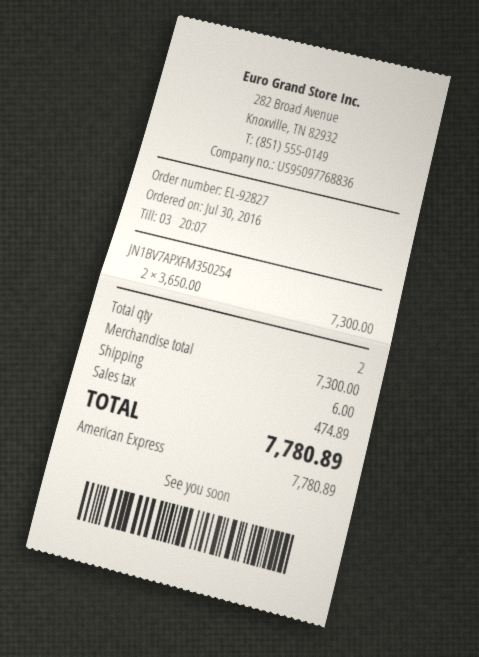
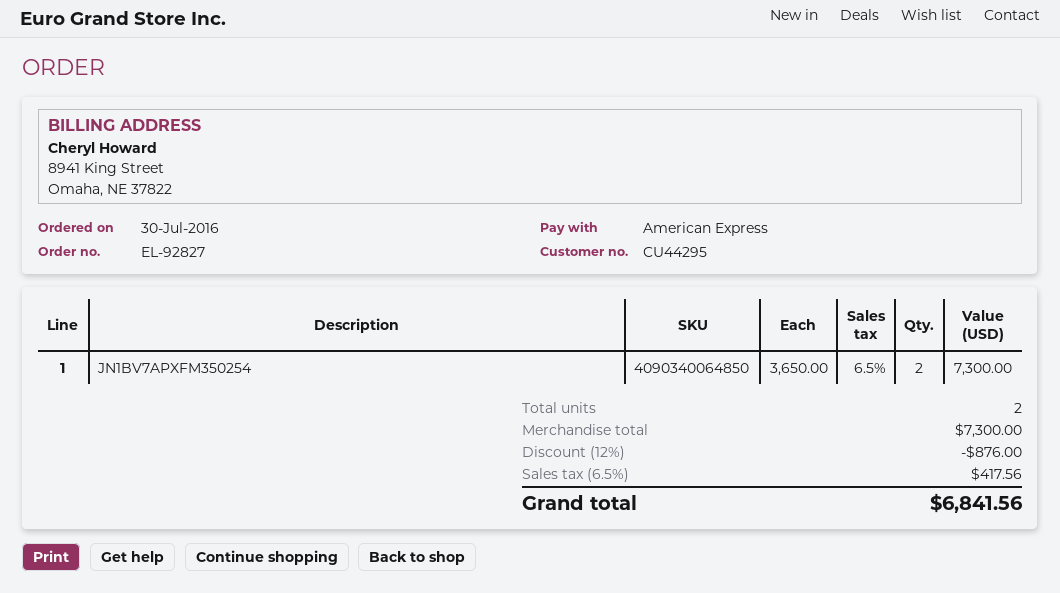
discount: none -> 12% = 876.00
shipping: 6.00 -> none
tax: 474.89 -> 417.56
total: 7780.89 -> 6841.56

